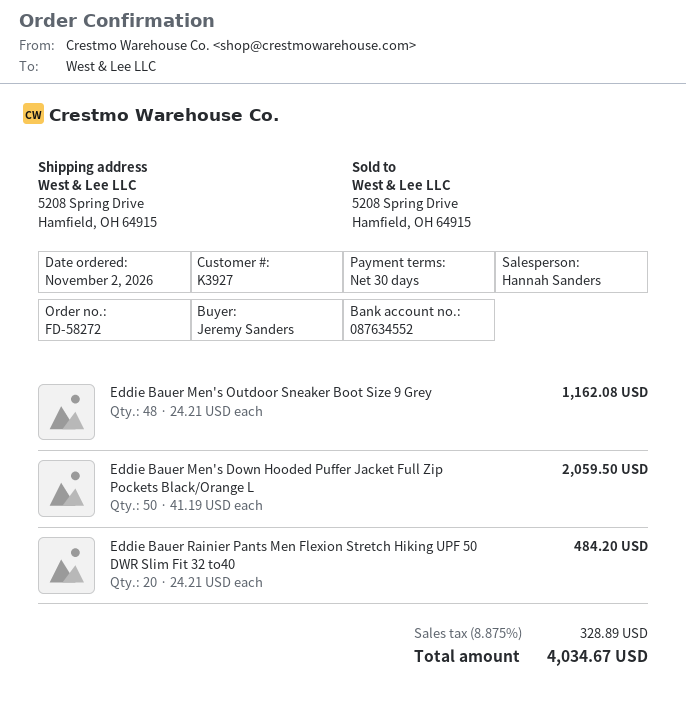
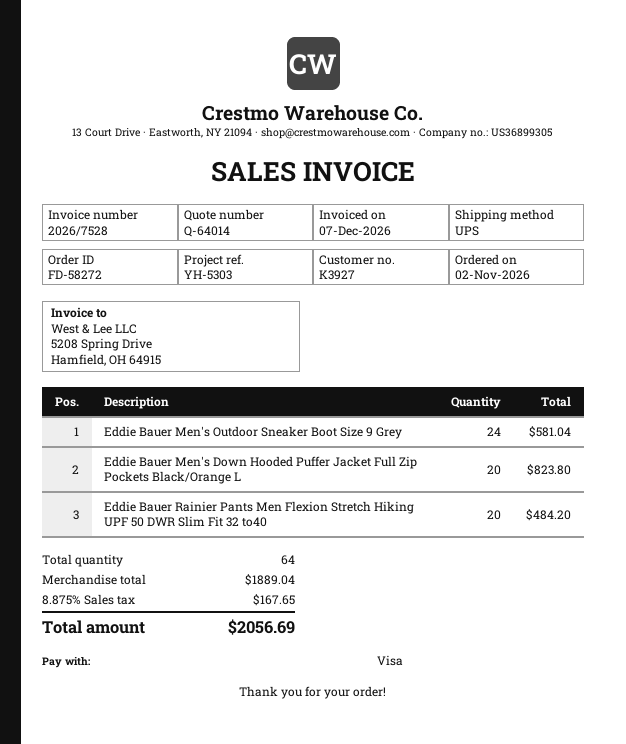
Eddie Bauer Men's Outdoor Sneaker Boot Size 9 Grey: 48 for 1162.08 -> 24 for 581.04
Eddie Bauer Men's Down Hooded Puffer Jacket Full Zip Pockets Black/Orange L: 50 for 2059.50 -> 20 for 823.80
tax: 8.875% = 328.89 -> 8.875% = 167.65
total: 4034.67 -> 2056.69

